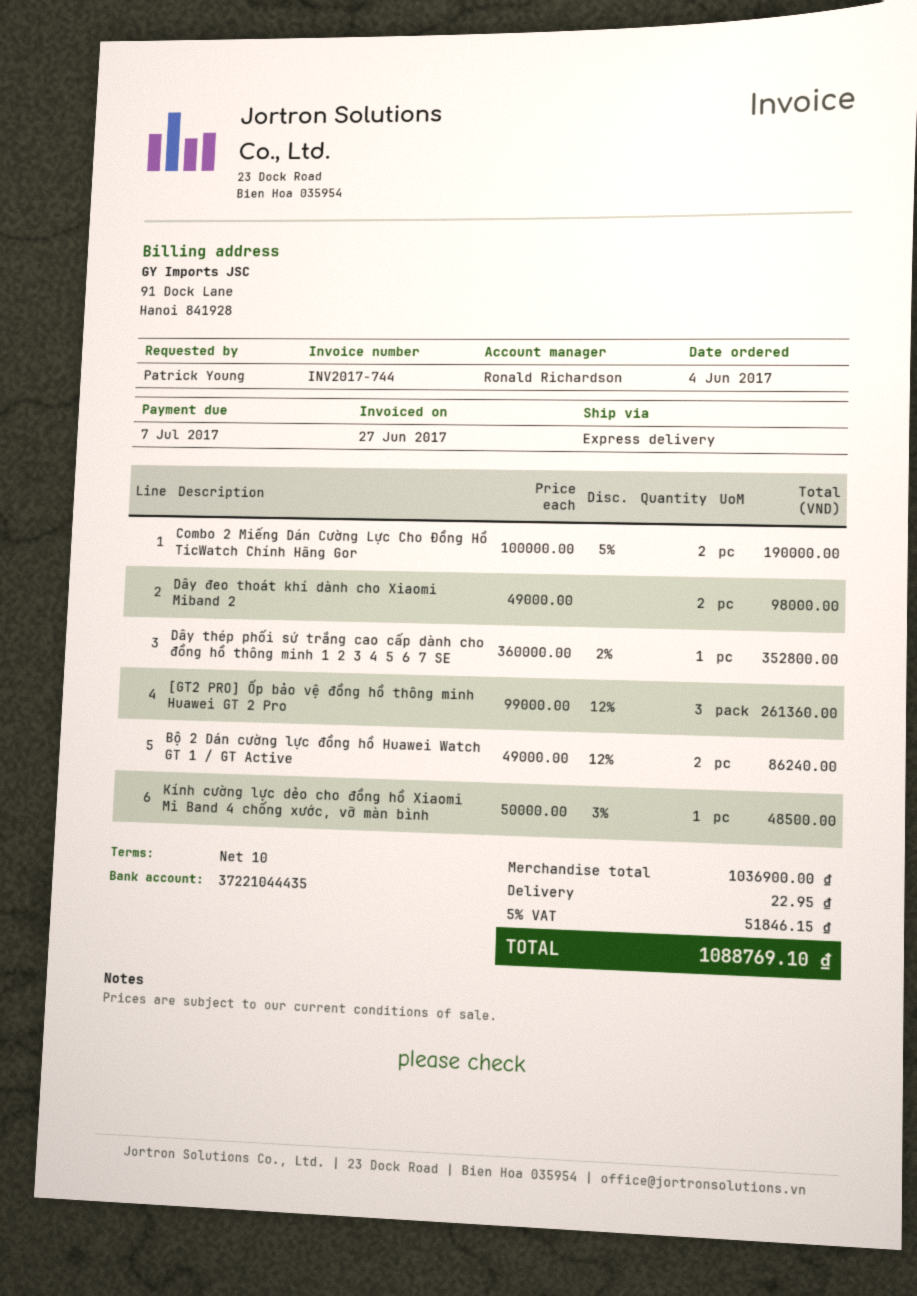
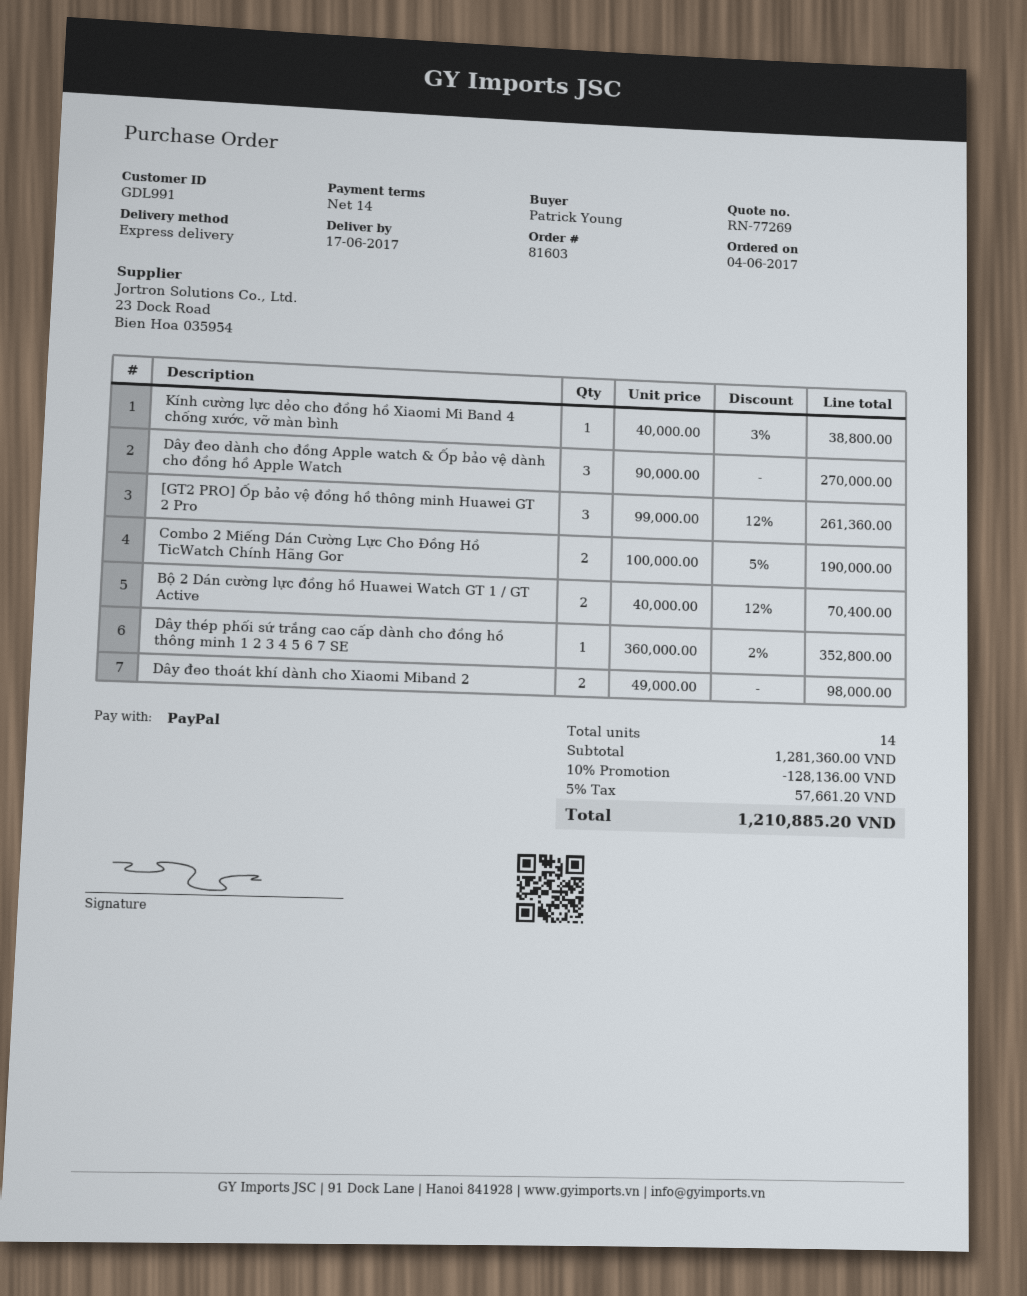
payment terms: 10 days -> 14 days
Bộ 2 Dán cường lực đồng hồ Huawei Watch GT 1 / GT Active: 2 x 49000.00 - 12% = 86240.00 -> 2 x 40000.00 - 12% = 70400.00
Kính cường lực dẻo cho đồng hồ Xiaomi Mi Band 4 chống xước, vỡ màn bình: 1 x 50000.00 - 3% = 48500.00 -> 1 x 40000.00 - 3% = 38800.00
Dây đeo dành cho đồng Apple watch & Ốp bảo vệ dành cho đồng hồ Apple Watch: none -> 3 x 90000.00 = 270000.00
subtotal: 1036900.00 -> 1281360.00
discount: none -> 10% = 128136.00
shipping: 22.95 -> none
tax: 5% = 51846.15 -> 5% = 57661.20
total: 1088769.10 -> 1210885.20

